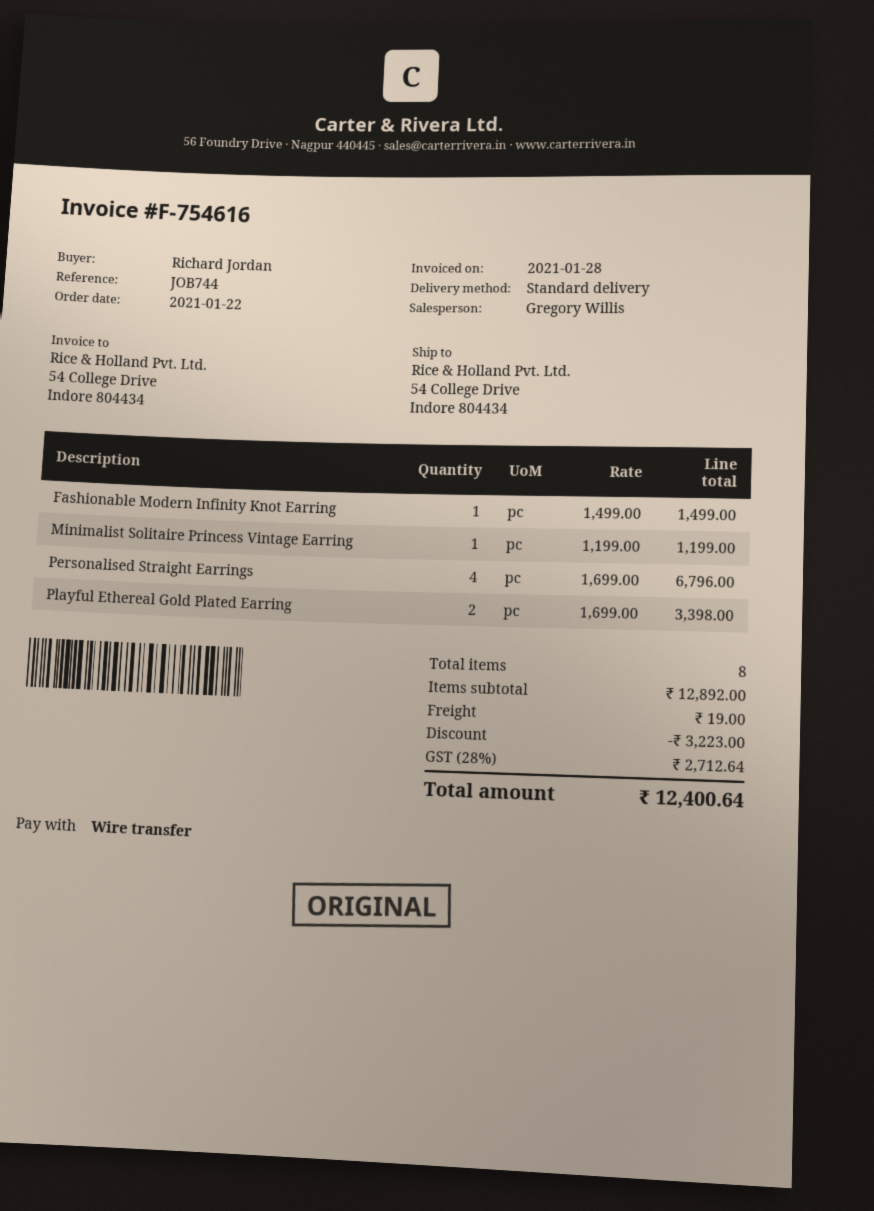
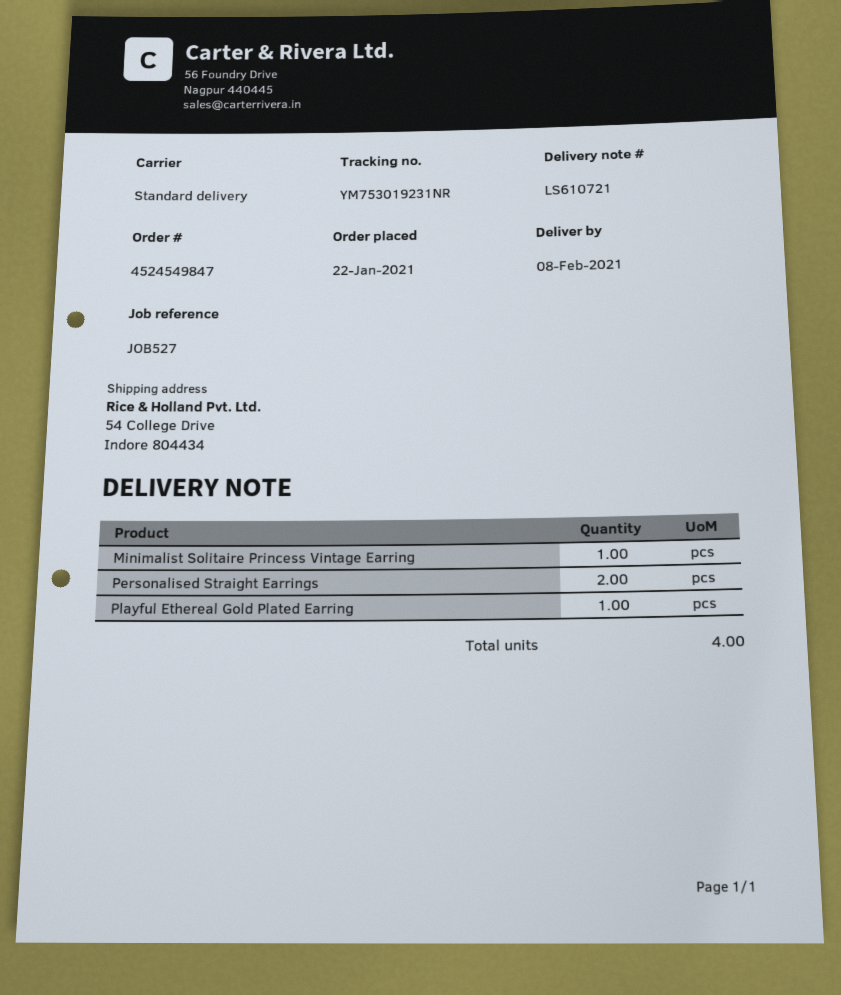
reference: JOB744 -> JOB527
Fashionable Modern Infinity Knot Earring: 1 -> none
Personalised Straight Earrings: 4 -> 2
Playful Ethereal Gold Plated Earring: 2 -> 1
total quantity: 8 -> 4

